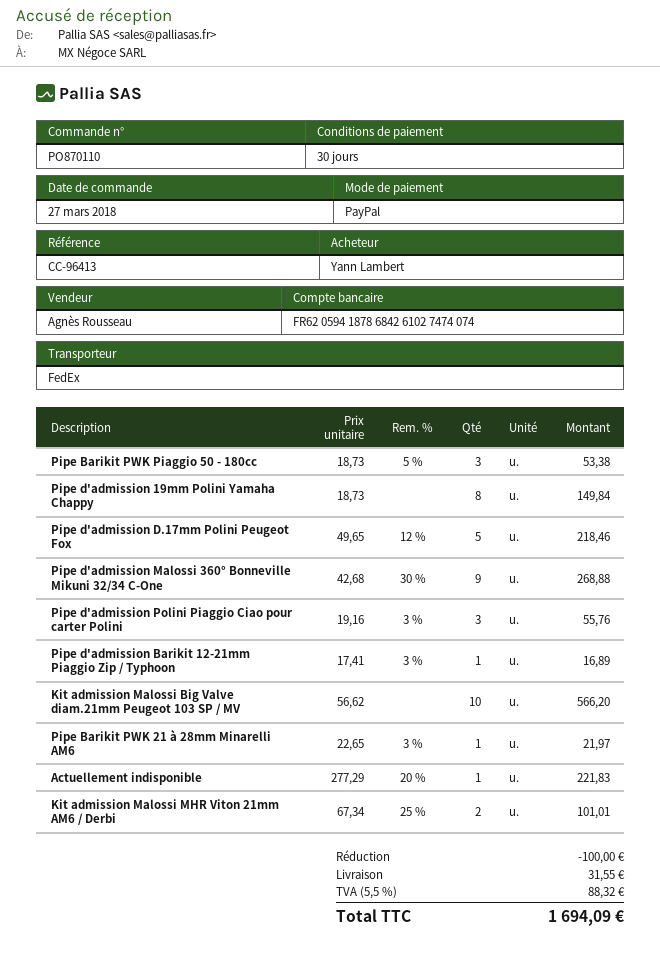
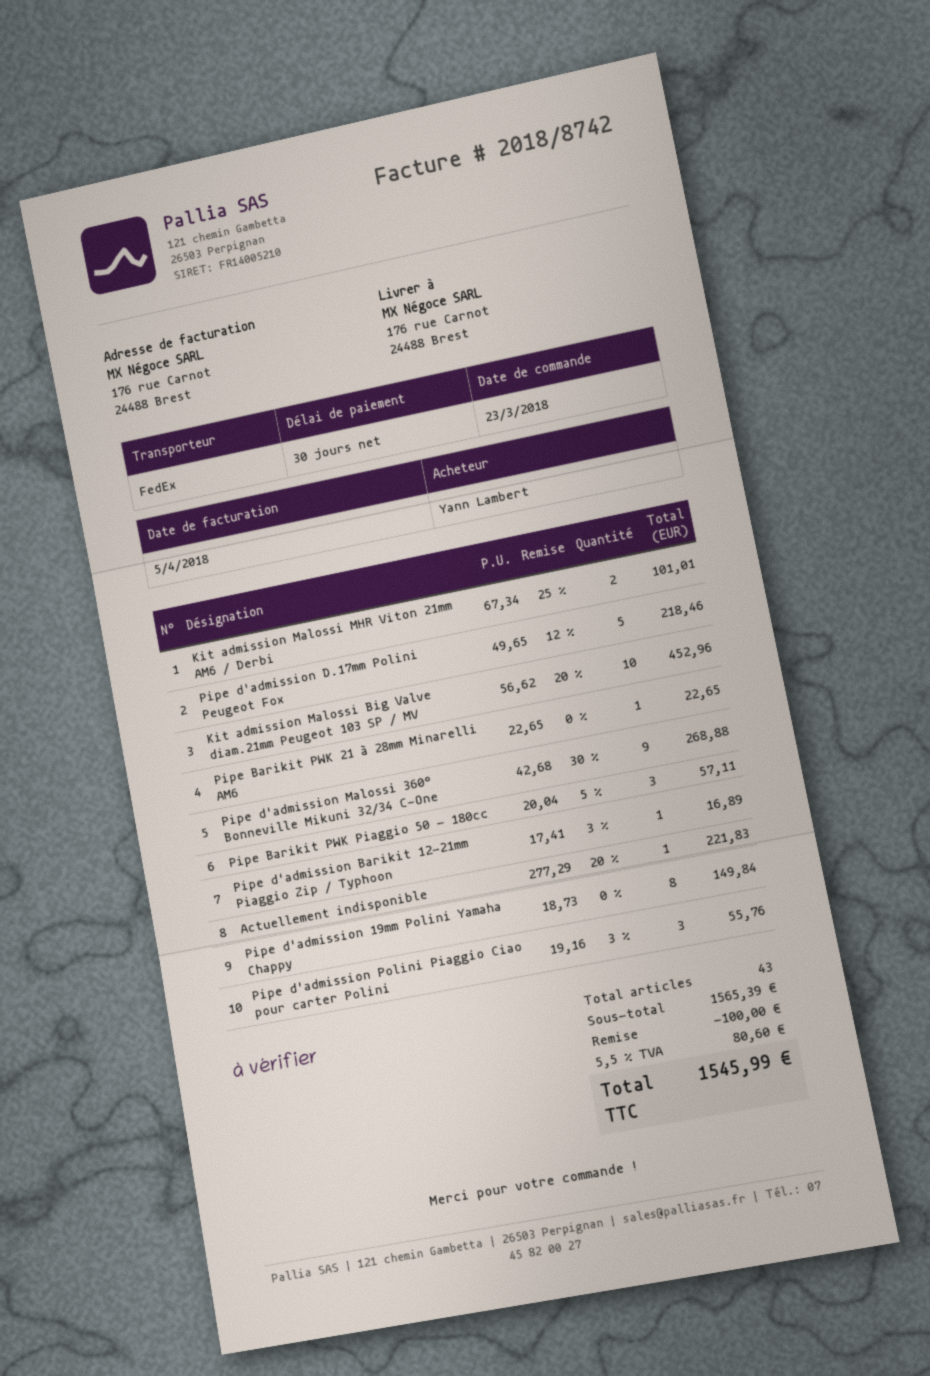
order date: 2018-03-27 -> 2018-03-23
Pipe Barikit PWK Piaggio 50 - 180cc: 3 x 18.73 - 5% = 53.38 -> 3 x 20.04 - 5% = 57.11
Kit admission Malossi Big Valve diam.21mm Peugeot 103 SP / MV: 10 x 56.62 = 566.20 -> 10 x 56.62 - 20% = 452.96
Pipe Barikit PWK 21 à 28mm Minarelli AM6: 1 x 22.65 - 3% = 21.97 -> 1 x 22.65 = 22.65
shipping: 31.55 -> none
tax: 5.5% = 88.32 -> 5.5% = 80.60
total: 1694.09 -> 1545.99

